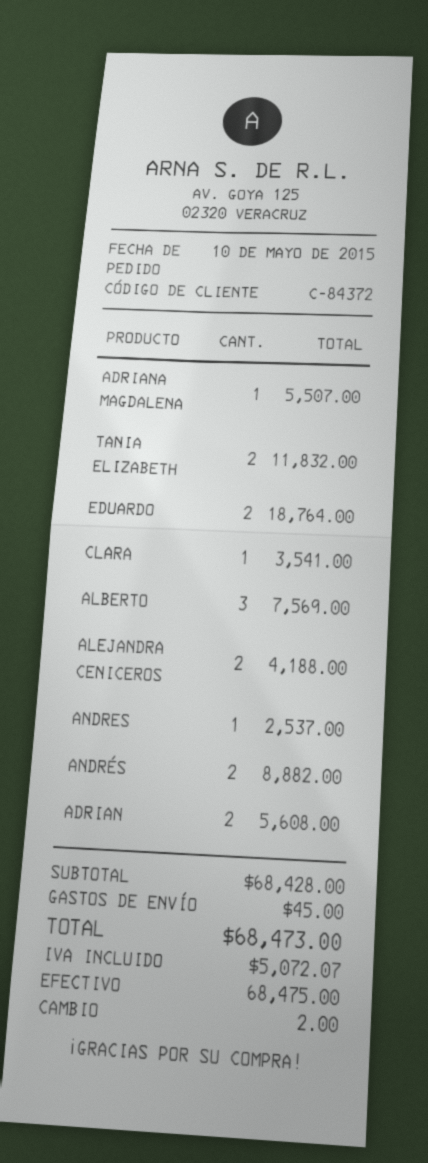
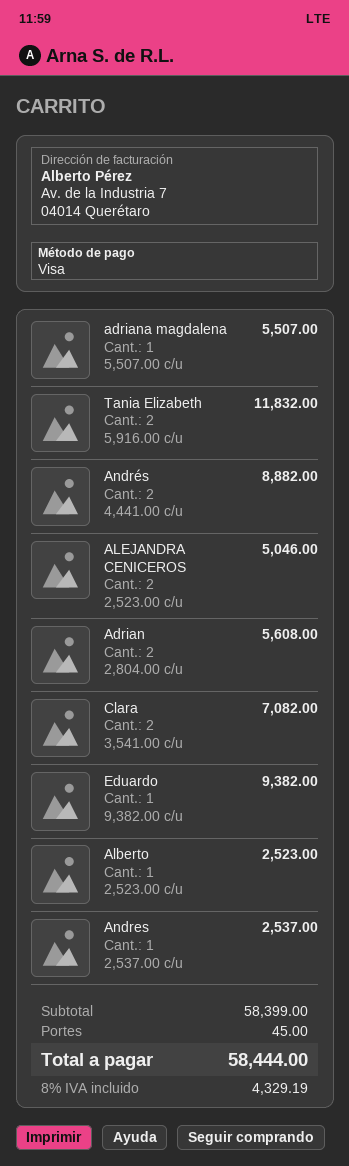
payment method: cash -> Visa
EDUARDO: 2 for 18764.00 -> 1 for 9382.00
CLARA: 1 for 3541.00 -> 2 for 7082.00
ALBERTO: 3 for 7569.00 -> 1 for 2523.00
ALEJANDRA CENICEROS: 2 for 4188.00 -> 2 for 5046.00
subtotal: 68428.00 -> 58399.00
tax: 5072.07 -> 4329.19
total: 68473.00 -> 58444.00

